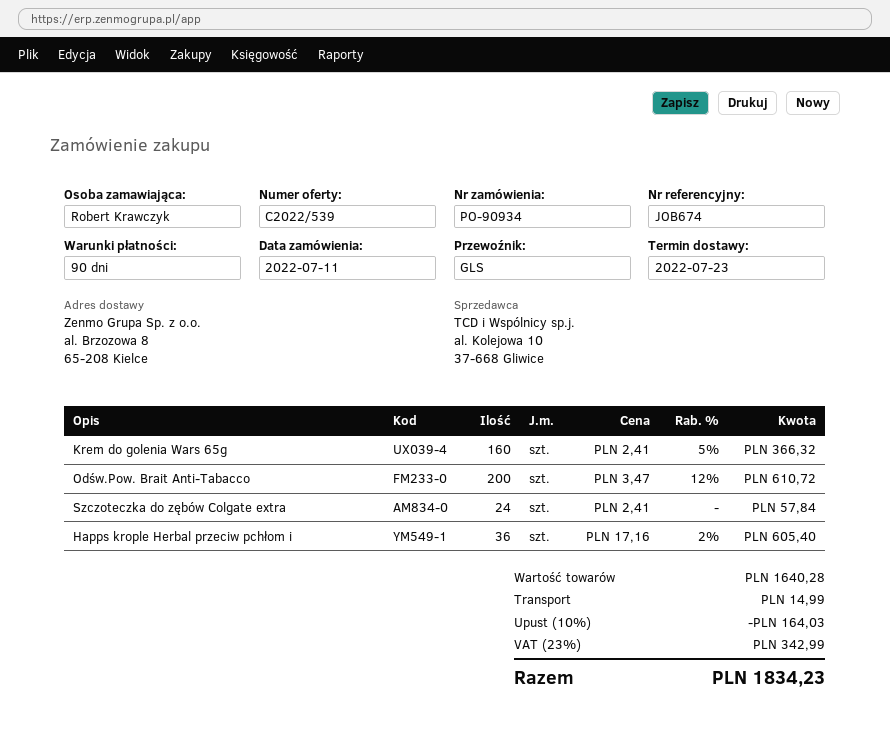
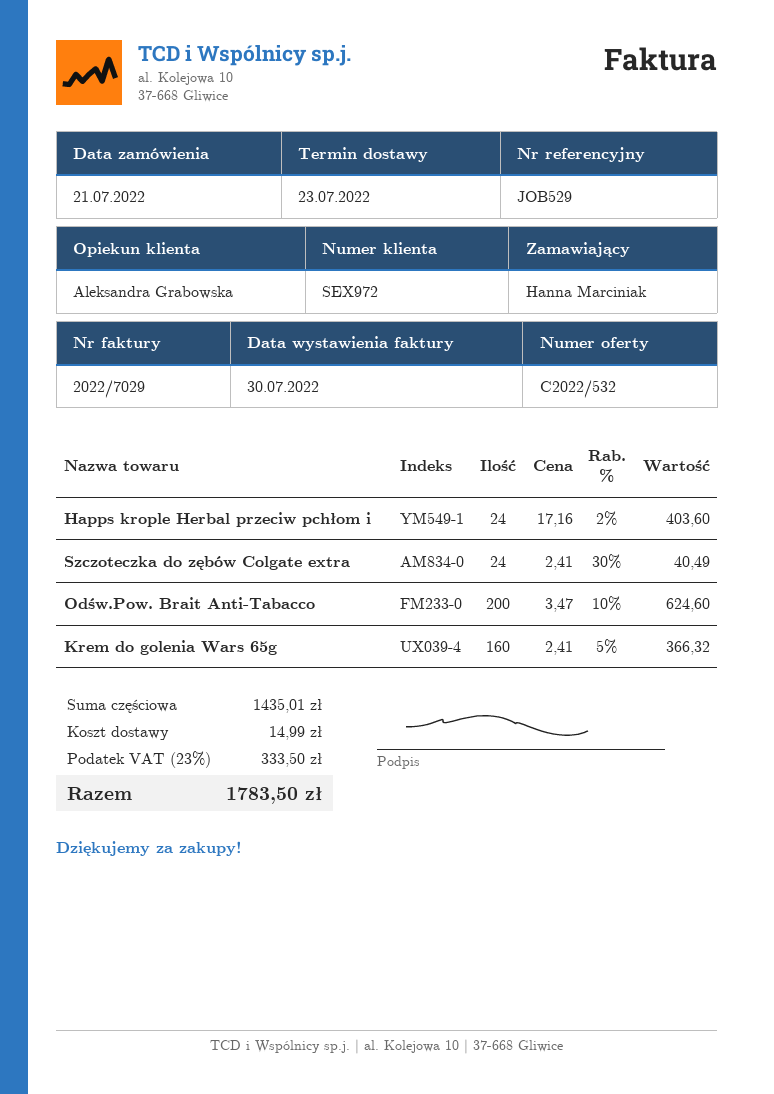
quote number: C2022/539 -> C2022/532
order date: 2022-07-11 -> 2022-07-21
reference: JOB674 -> JOB529
ordered by: Robert Krawczyk -> Hanna Marciniak
Odśw.Pow. Brait Anti-Tabacco: 200 x 3.47 - 12% = 610.72 -> 200 x 3.47 - 10% = 624.60
Szczoteczka do zębów Colgate extra: 24 x 2.41 = 57.84 -> 24 x 2.41 - 30% = 40.49
Happs krople Herbal przeciw pchłom i: 36 x 17.16 - 2% = 605.40 -> 24 x 17.16 - 2% = 403.60
subtotal: 1640.28 -> 1435.01
discount: 10% = 164.03 -> none
tax: 23% = 342.99 -> 23% = 333.50
total: 1834.23 -> 1783.50

